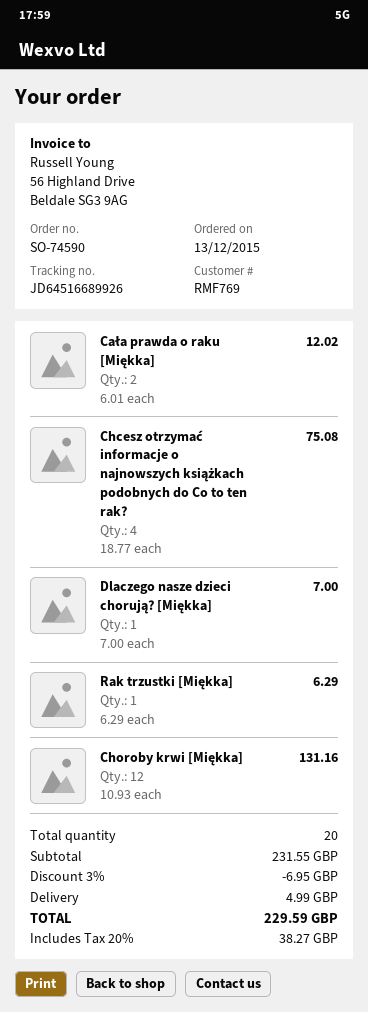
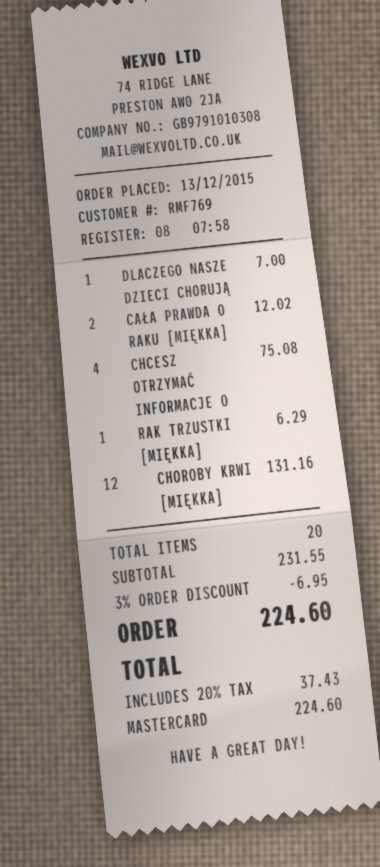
shipping: 4.99 -> none
tax: 20% = 38.27 -> 20% = 37.43
total: 229.59 -> 224.60

